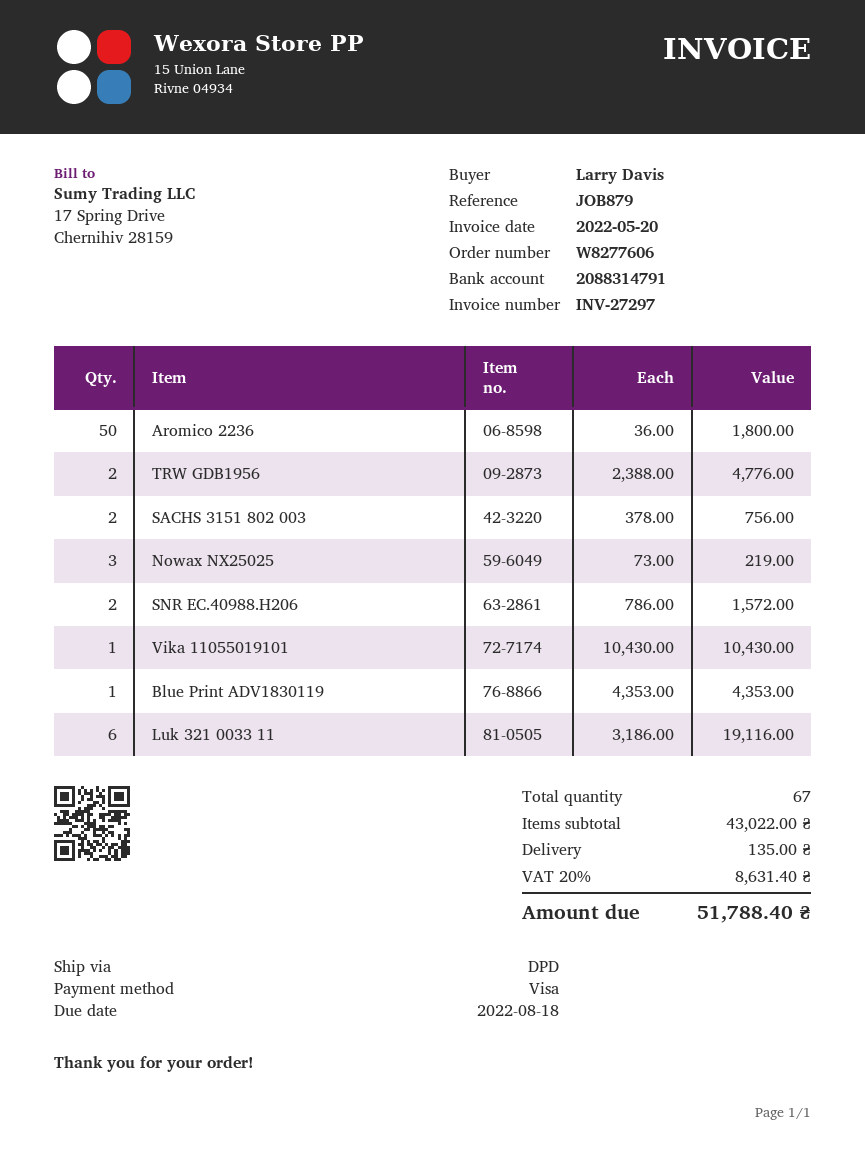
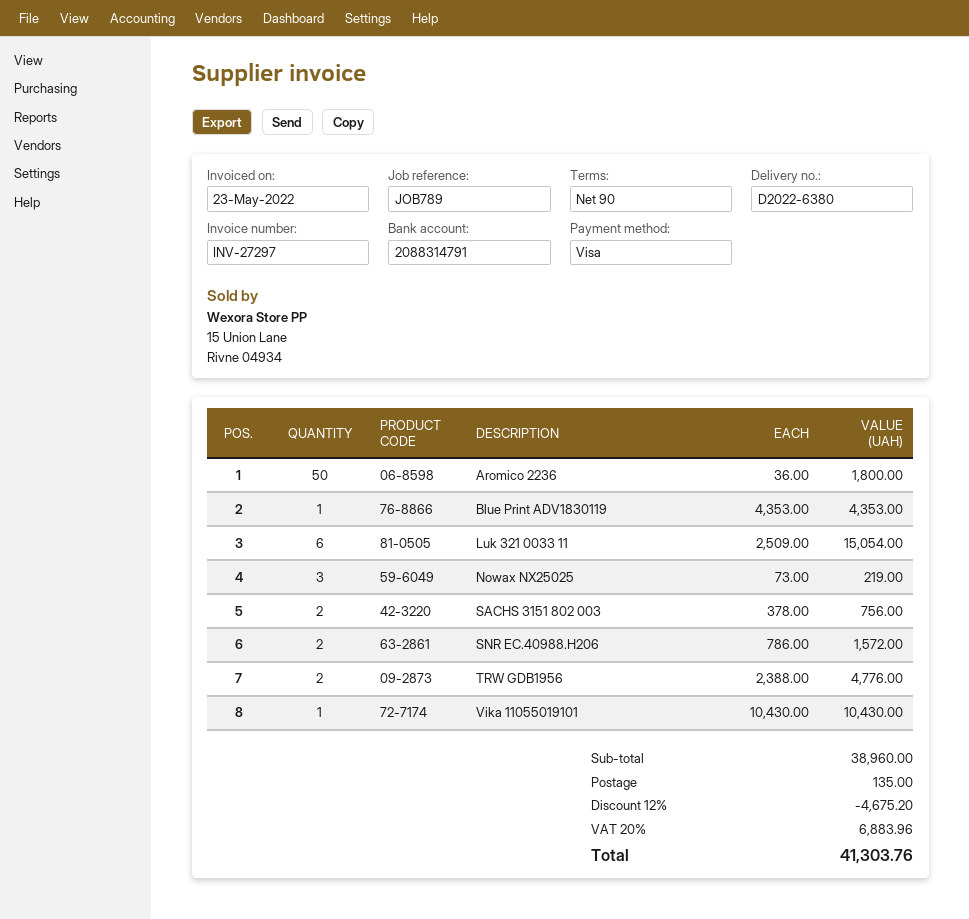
invoice date: 2022-05-20 -> 2022-05-23
reference: JOB879 -> JOB789
Luk 321 0033 11: 6 x 3186.00 = 19116.00 -> 6 x 2509.00 = 15054.00
subtotal: 43022.00 -> 38960.00
discount: none -> 12% = 4675.20
tax: 20% = 8631.40 -> 20% = 6883.96
total: 51788.40 -> 41303.76

